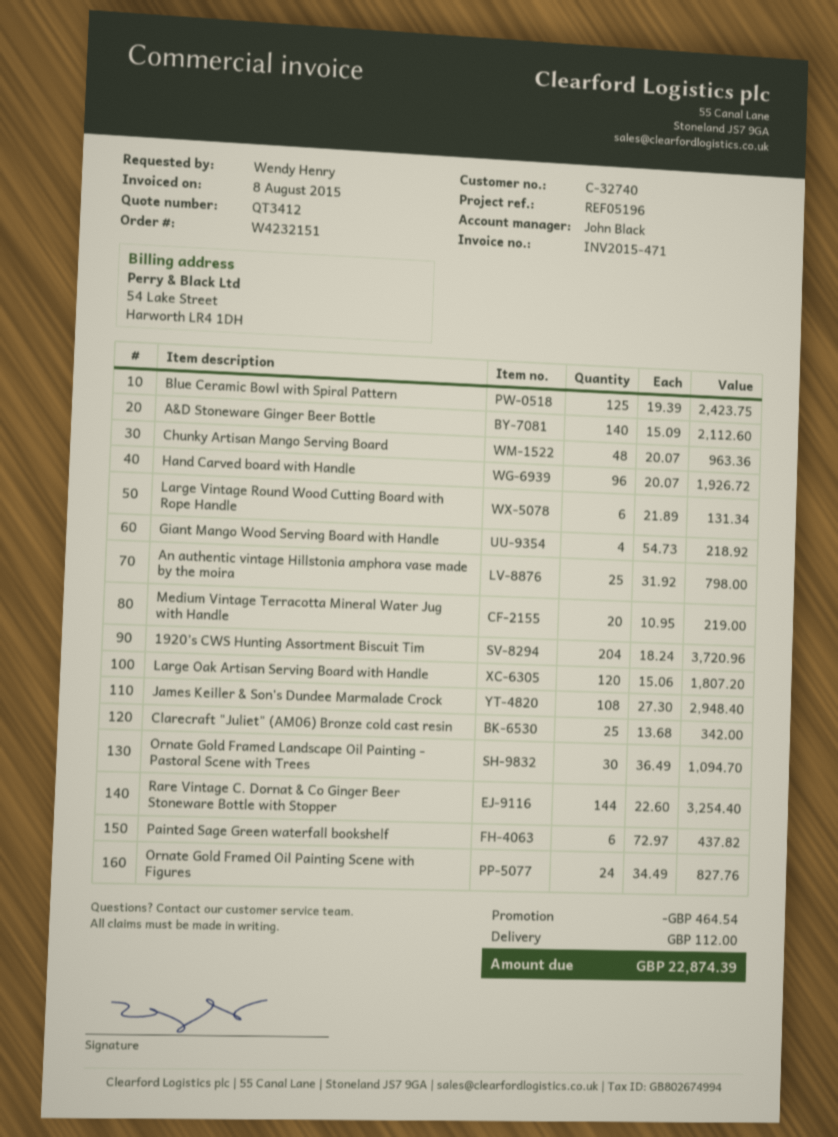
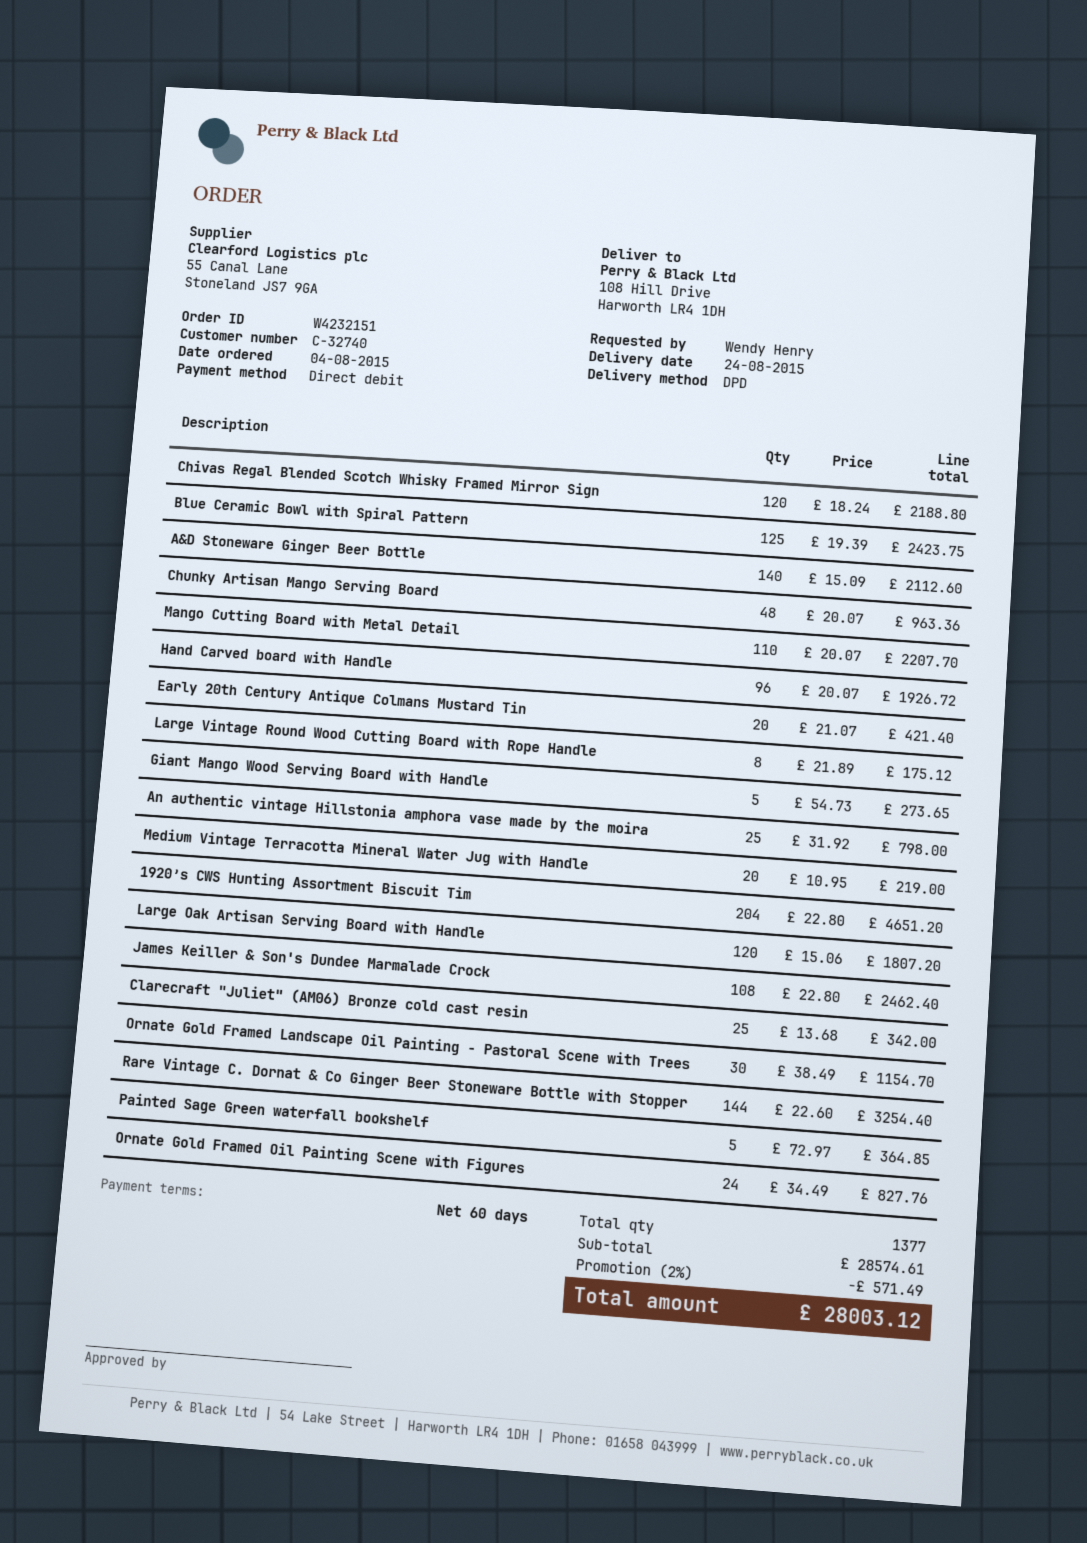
Large Vintage Round Wood Cutting Board with Rope Handle: 6 x 21.89 = 131.34 -> 8 x 21.89 = 175.12
Giant Mango Wood Serving Board with Handle: 4 x 54.73 = 218.92 -> 5 x 54.73 = 273.65
1920’s CWS Hunting Assortment Biscuit Tim: 204 x 18.24 = 3720.96 -> 204 x 22.80 = 4651.20
James Keiller & Son's Dundee Marmalade Crock: 108 x 27.30 = 2948.40 -> 108 x 22.80 = 2462.40
Ornate Gold Framed Landscape Oil Painting - Pastoral Scene with Trees: 30 x 36.49 = 1094.70 -> 30 x 38.49 = 1154.70
Painted Sage Green waterfall bookshelf: 6 x 72.97 = 437.82 -> 5 x 72.97 = 364.85
Chivas Regal Blended Scotch Whisky Framed Mirror Sign: none -> 120 x 18.24 = 2188.80
Mango Cutting Board with Metal Detail: none -> 110 x 20.07 = 2207.70
Early 20th Century Antique Colmans Mustard Tin: none -> 20 x 21.07 = 421.40
discount: 464.54 -> 571.49
shipping: 112.00 -> none
total: 22874.39 -> 28003.12

